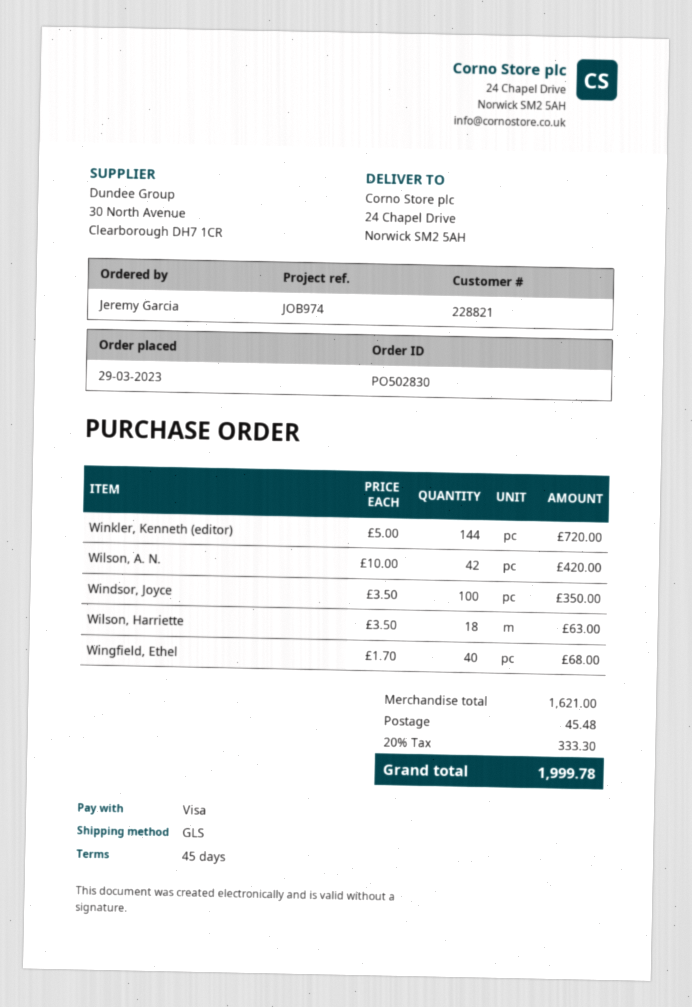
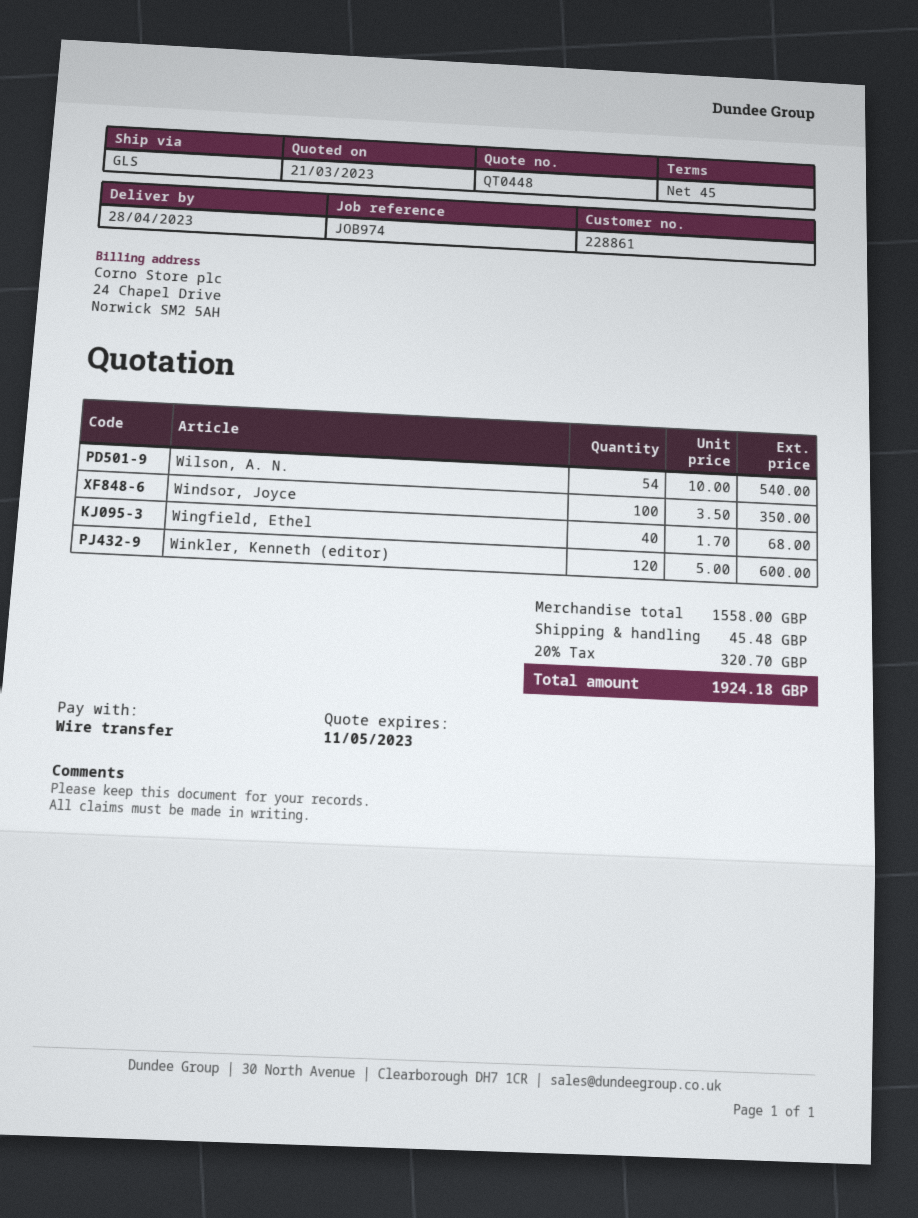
customer number: 228821 -> 228861
payment method: Visa -> bank transfer
Winkler, Kenneth (editor): 144 x 5.00 = 720.00 -> 120 x 5.00 = 600.00
Wilson, A. N.: 42 x 10.00 = 420.00 -> 54 x 10.00 = 540.00
Wilson, Harriette: 18 x 3.50 = 63.00 -> none
subtotal: 1621.00 -> 1558.00
tax: 20% = 333.30 -> 20% = 320.70
total: 1999.78 -> 1924.18

